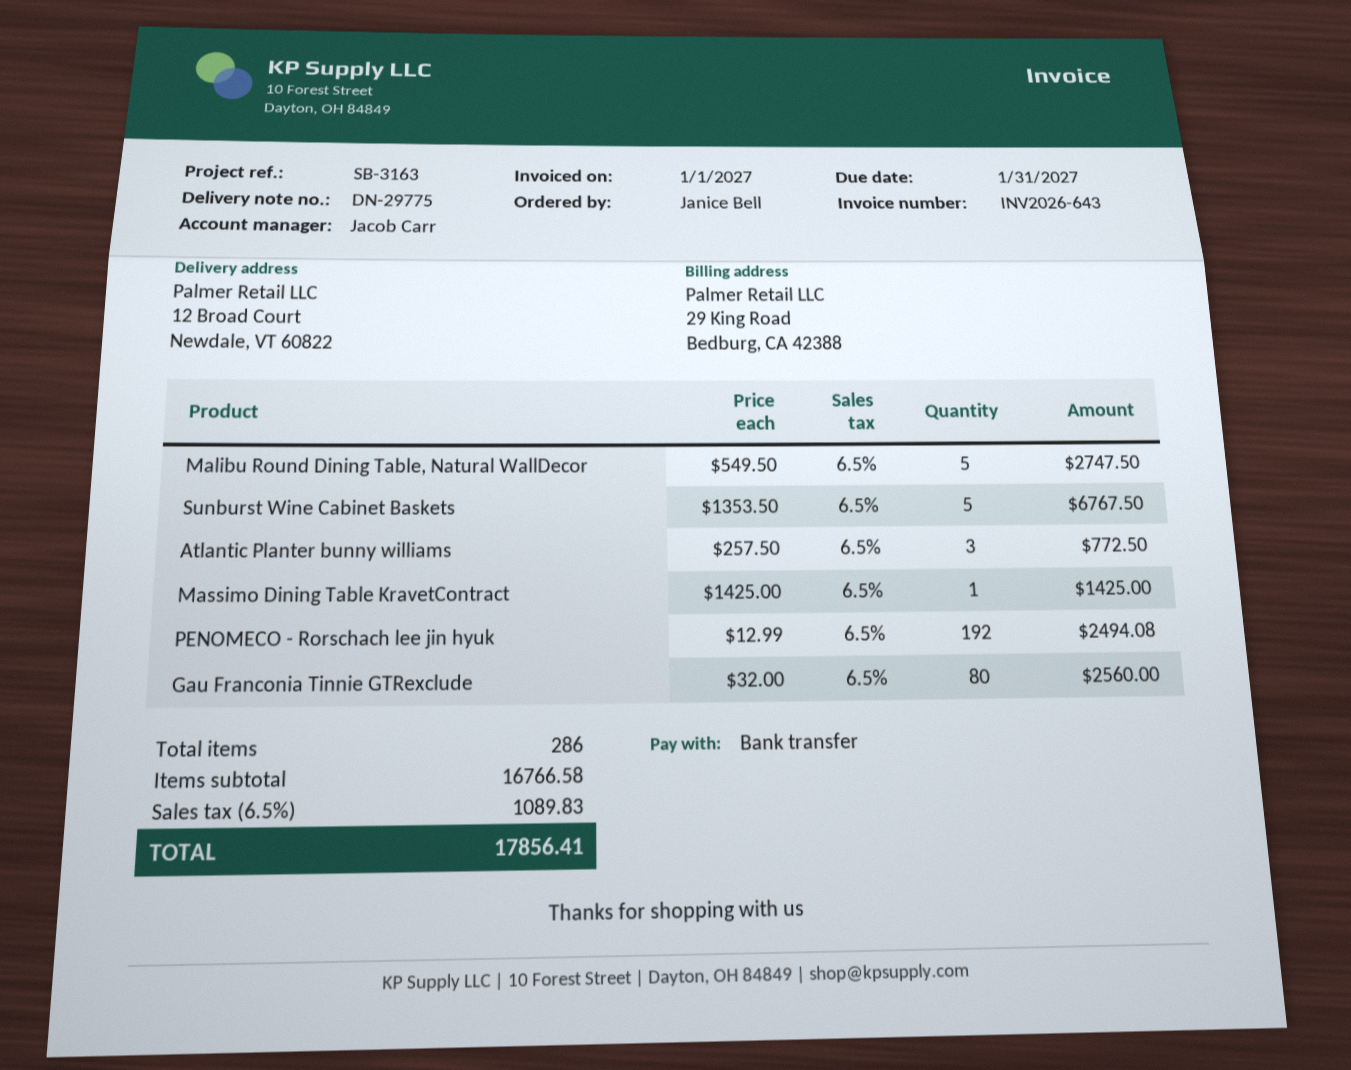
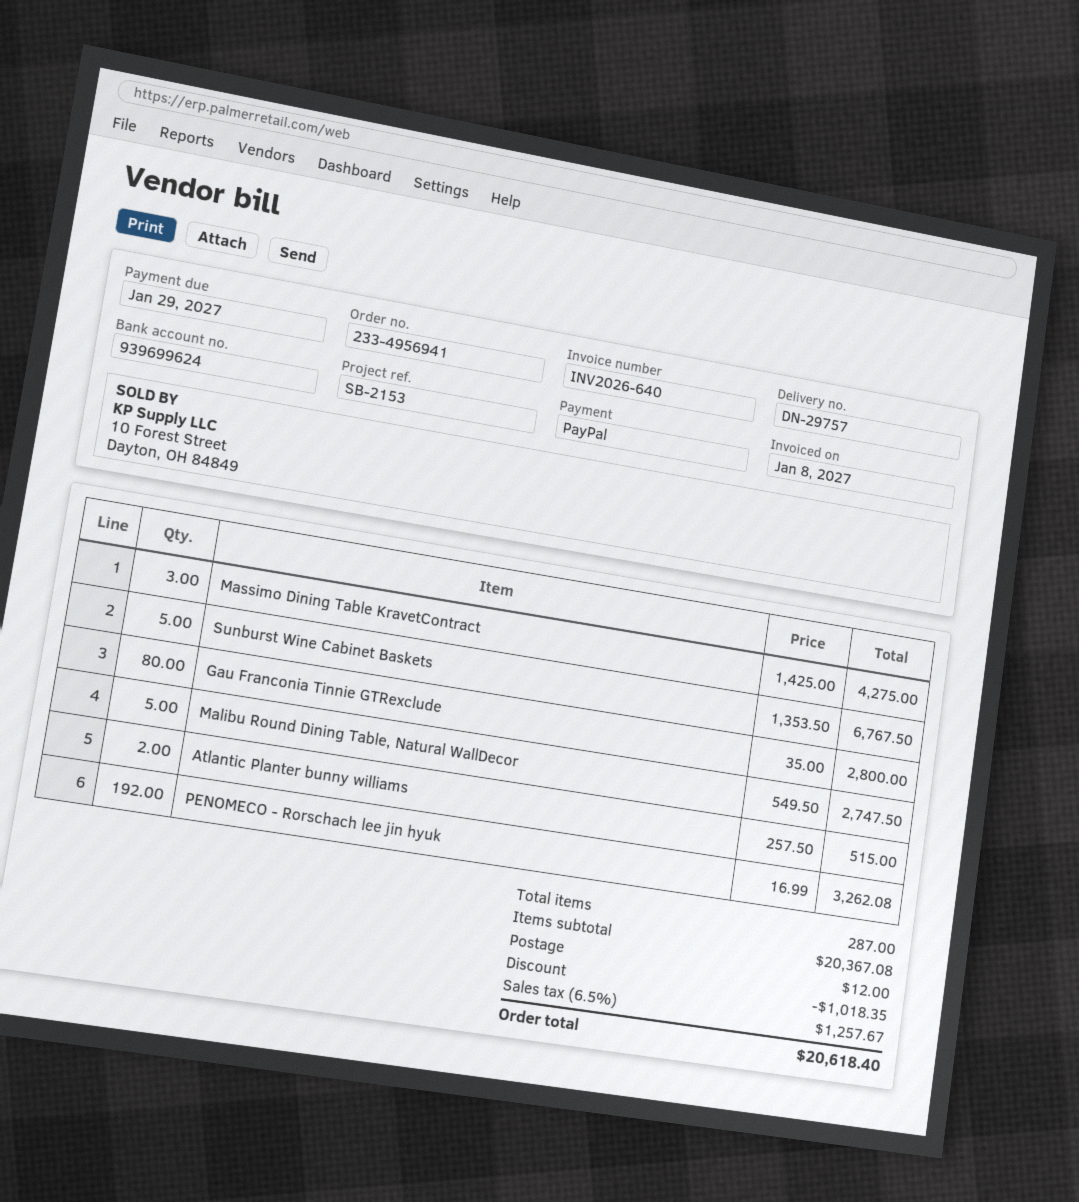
delivery note number: DN-29775 -> DN-29757
invoice number: INV2026-643 -> INV2026-640
invoice date: 2027-01-01 -> 2027-01-08
due date: 2027-01-31 -> 2027-01-29
reference: SB-3163 -> SB-2153
payment method: bank transfer -> PayPal
Atlantic Planter bunny williams: 3 x 257.50 = 772.50 -> 2 x 257.50 = 515.00
Massimo Dining Table KravetContract: 1 x 1425.00 = 1425.00 -> 3 x 1425.00 = 4275.00
PENOMECO - Rorschach lee jin hyuk: 192 x 12.99 = 2494.08 -> 192 x 16.99 = 3262.08
Gau Franconia Tinnie GTRexclude: 80 x 32.00 = 2560.00 -> 80 x 35.00 = 2800.00
total quantity: 286 -> 287
subtotal: 16766.58 -> 20367.08
discount: none -> 1018.35
shipping: none -> 12.00
tax: 6.5% = 1089.83 -> 6.5% = 1257.67
total: 17856.41 -> 20618.40

